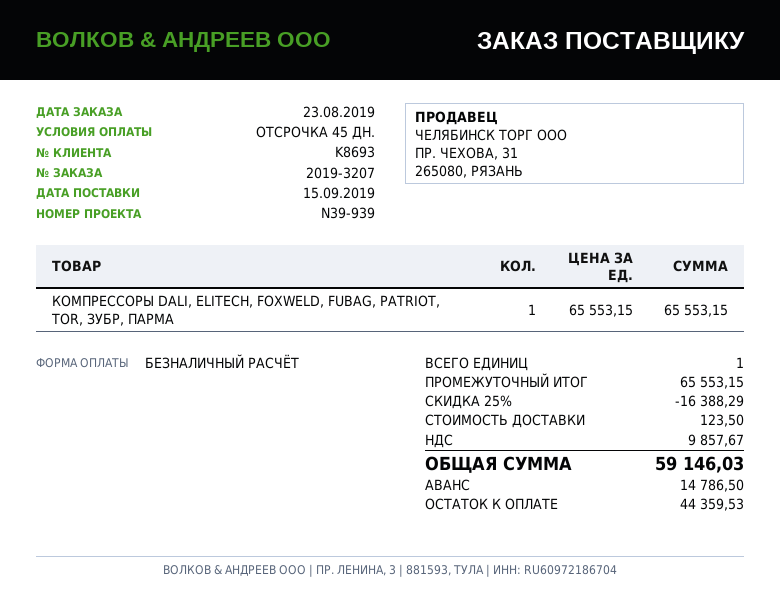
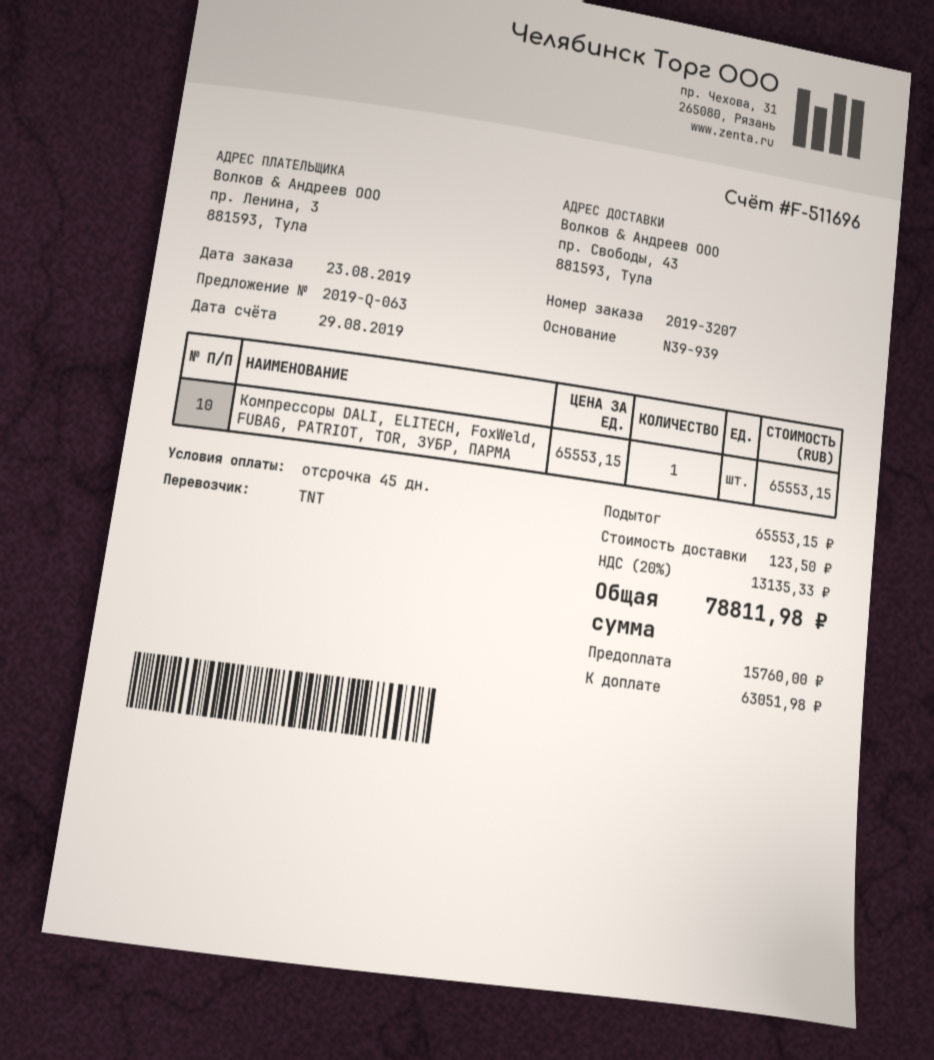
discount: 25% = 16388.29 -> none
tax: 9857.67 -> 13135.33
total: 59146.03 -> 78811.98
deposit: 14786.50 -> 15760.00
balance: 44359.53 -> 63051.98

